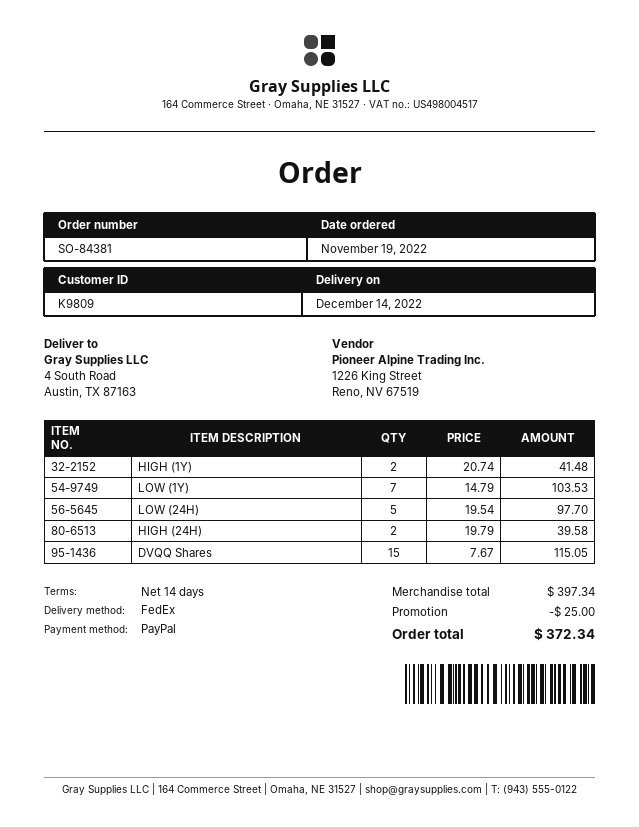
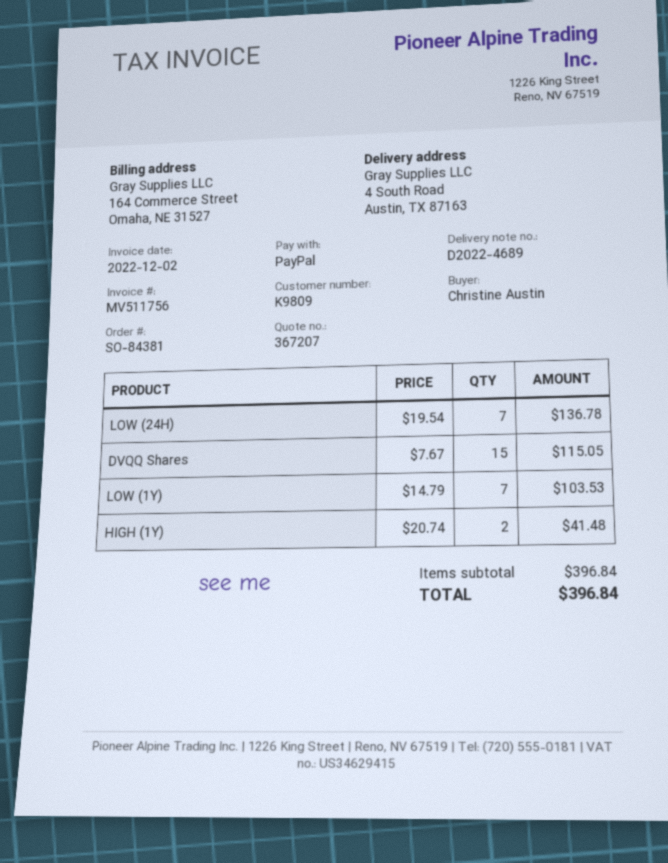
LOW (24H): 5 x 19.54 = 97.70 -> 7 x 19.54 = 136.78
HIGH (24H): 2 x 19.79 = 39.58 -> none
subtotal: 397.34 -> 396.84
discount: 25.00 -> none
total: 372.34 -> 396.84

